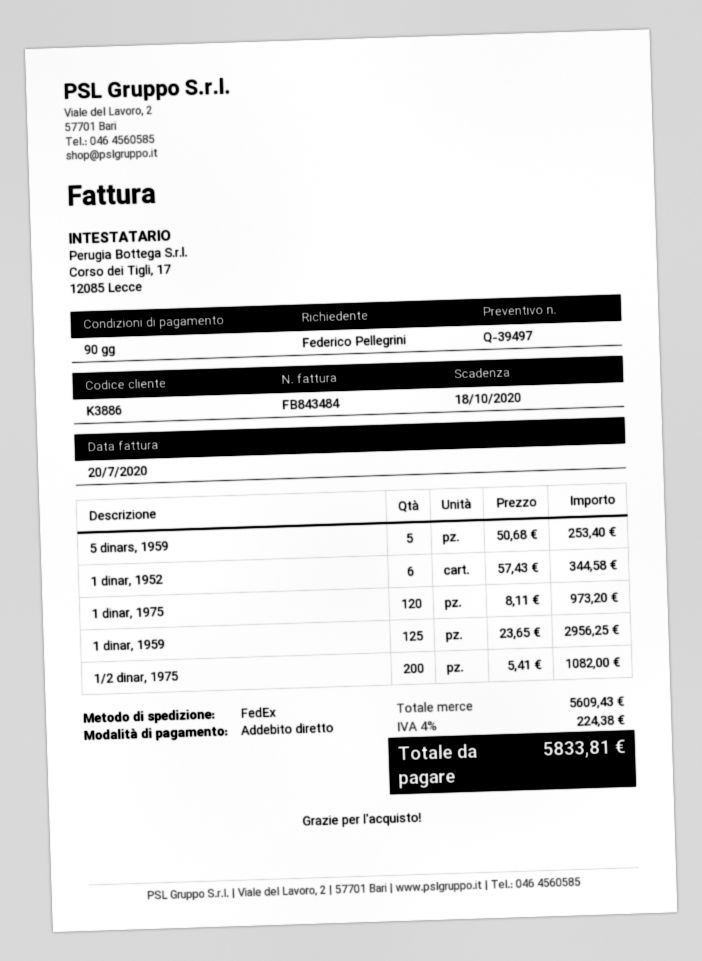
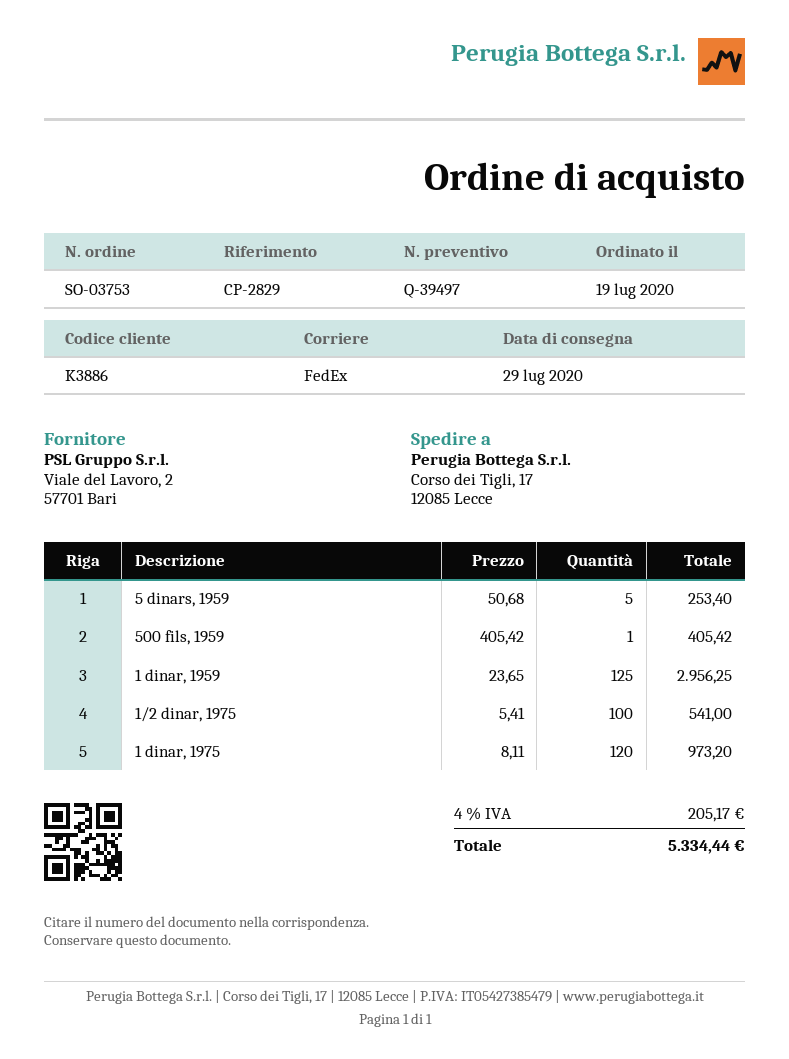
1 dinar, 1952: 6 x 57.43 = 344.58 -> none
1/2 dinar, 1975: 200 x 5.41 = 1082.00 -> 100 x 5.41 = 541.00
500 fils, 1959: none -> 1 x 405.42 = 405.42
tax: 4% = 224.38 -> 4% = 205.17
total: 5833.81 -> 5334.44

